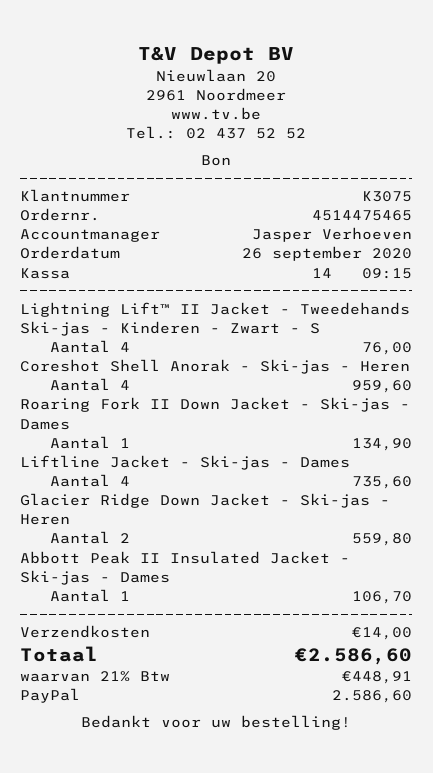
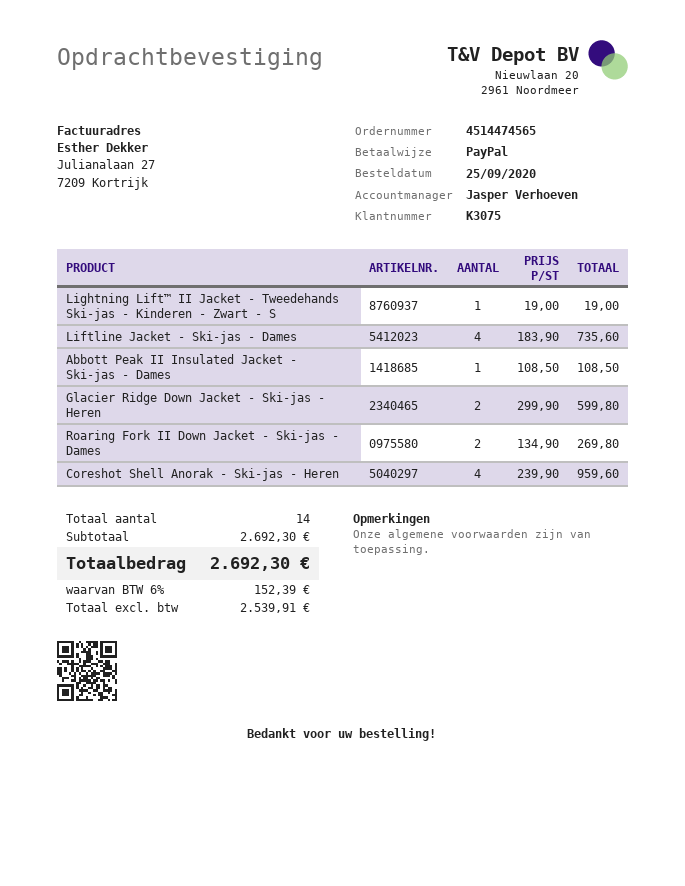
order number: 4514475465 -> 4514474565
order date: 2020-09-26 -> 2020-09-25
Lightning Lift™ II Jacket - Tweedehands Ski-jas - Kinderen - Zwart - S: 4 for 76.00 -> 1 for 19.00
Roaring Fork II Down Jacket - Ski-jas - Dames: 1 for 134.90 -> 2 for 269.80
Glacier Ridge Down Jacket - Ski-jas - Heren: 2 for 559.80 -> 2 for 599.80
Abbott Peak II Insulated Jacket - Ski-jas - Dames: 1 for 106.70 -> 1 for 108.50
shipping: 14.00 -> none
tax: 21% = 448.91 -> 6% = 152.39
total: 2586.60 -> 2692.30

